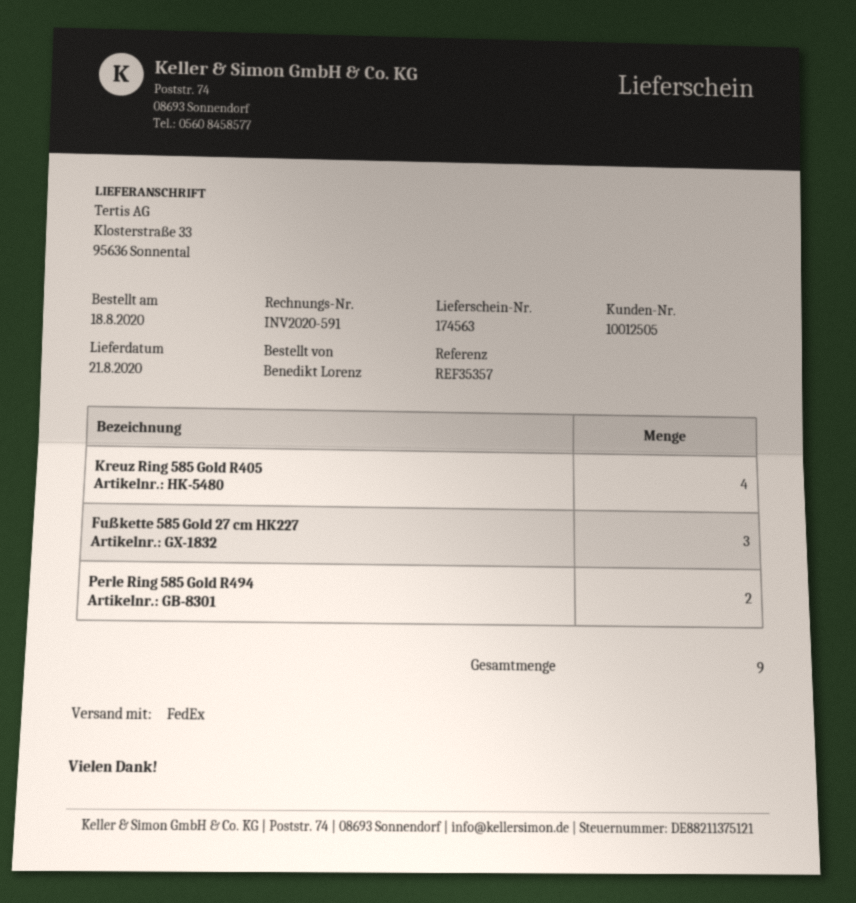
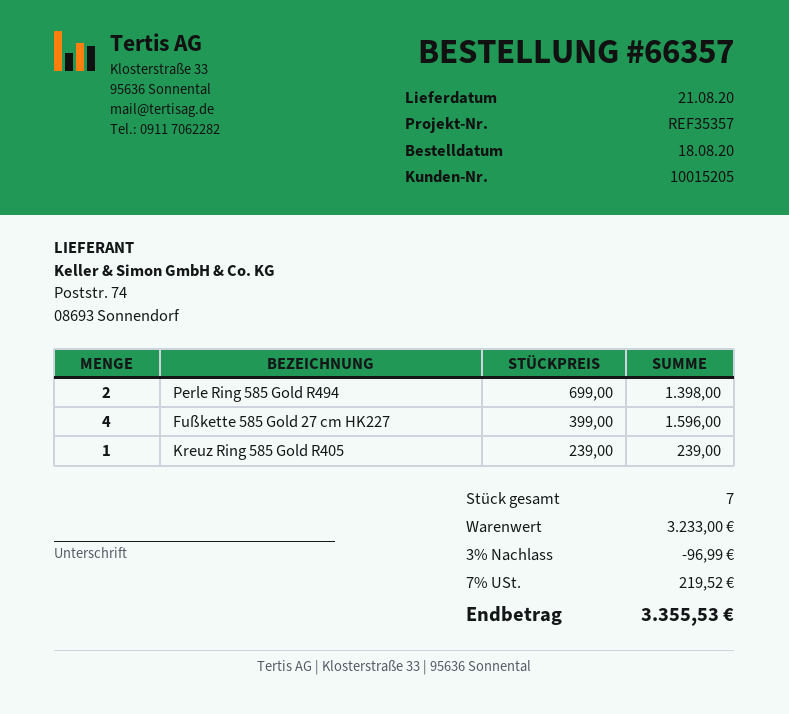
customer number: 10012505 -> 10015205
Kreuz Ring 585 Gold R405: 4 -> 1
Fußkette 585 Gold 27 cm HK227: 3 -> 4
total quantity: 9 -> 7

